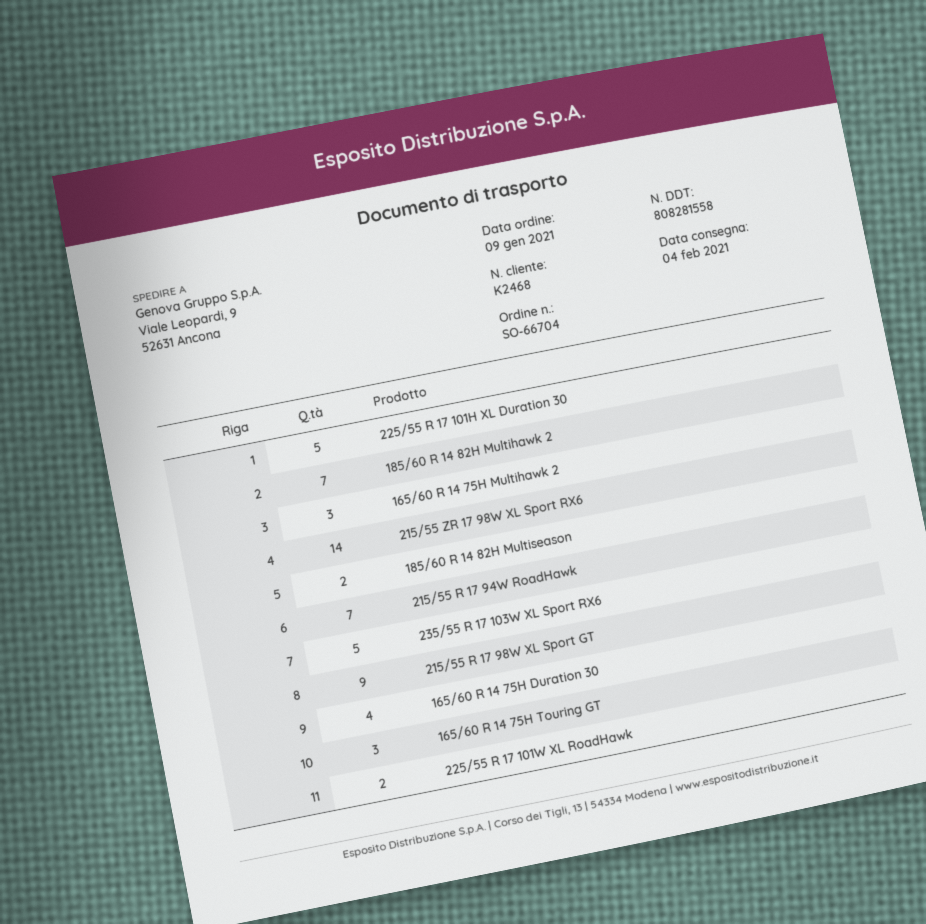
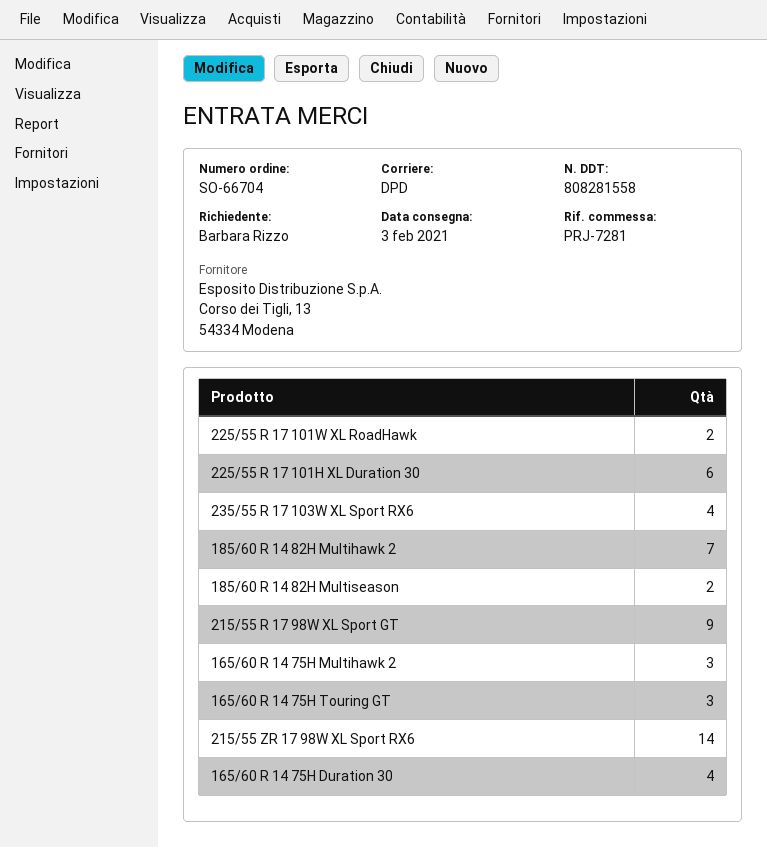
delivery date: 2021-02-04 -> 2021-02-03
225/55 R 17 101H XL Duration 30: 5 -> 6
215/55 R 17 94W RoadHawk: 7 -> none
235/55 R 17 103W XL Sport RX6: 5 -> 4

